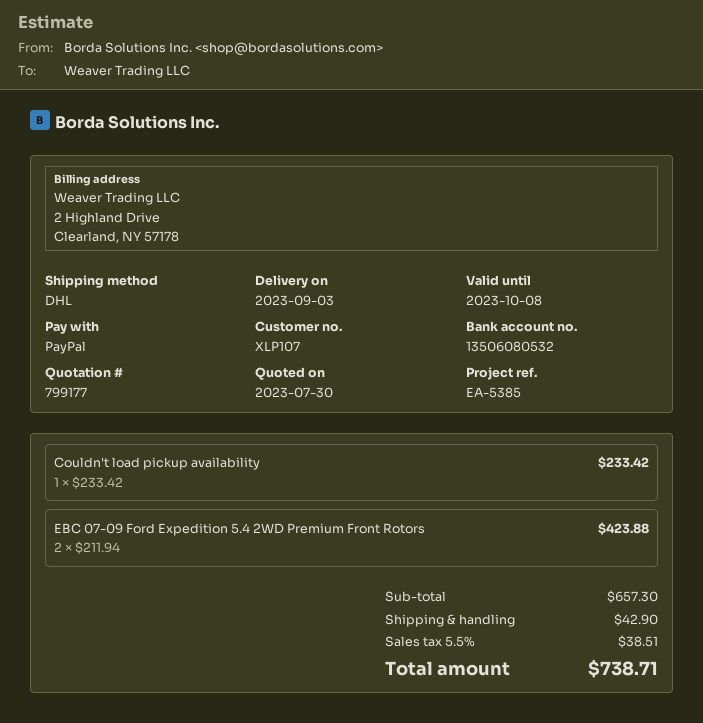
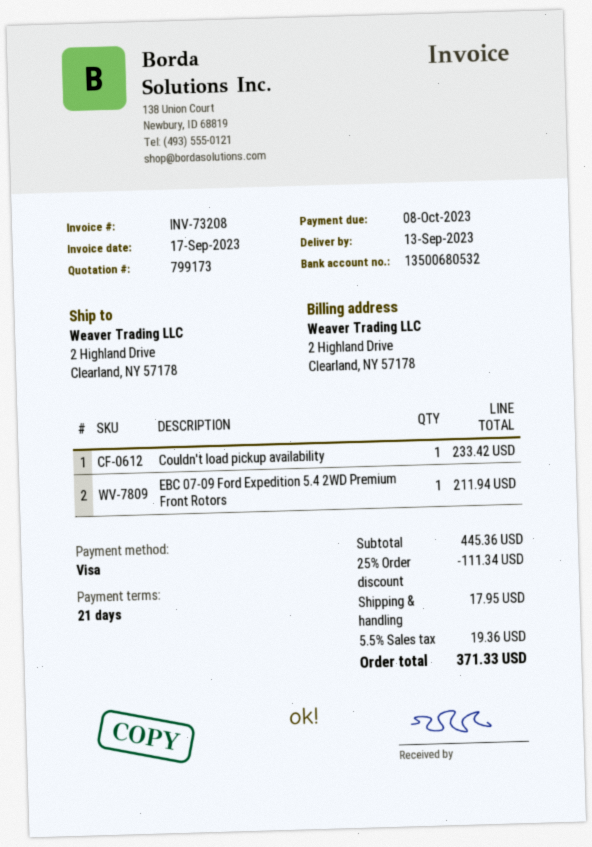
quote number: 799177 -> 799173
delivery date: 2023-09-03 -> 2023-09-13
payment method: PayPal -> Visa
bank account: 13506080532 -> 13500680532
EBC 07-09 Ford Expedition 5.4 2WD Premium Front Rotors: 2 for 423.88 -> 1 for 211.94
subtotal: 657.30 -> 445.36
discount: none -> 25% = 111.34
shipping: 42.90 -> 17.95
tax: 5.5% = 38.51 -> 5.5% = 19.36
total: 738.71 -> 371.33

